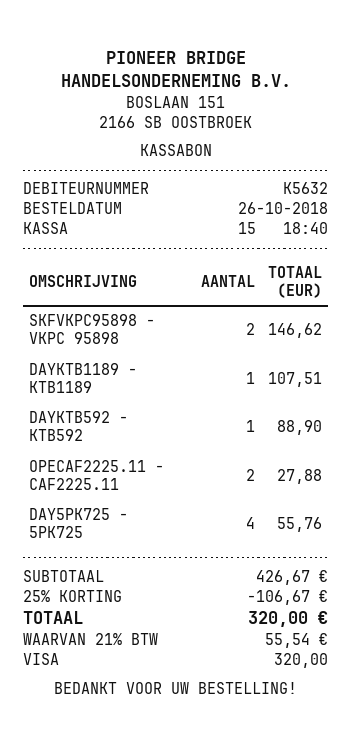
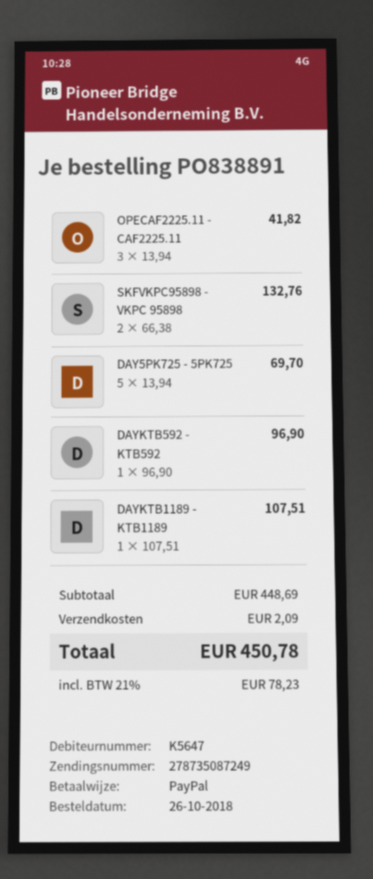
customer number: K5632 -> K5647
payment method: Visa -> PayPal
SKFVKPC95898 - VKPC 95898: 2 for 146.62 -> 2 for 132.76
DAYKTB592 - KTB592: 1 for 88.90 -> 1 for 96.90
OPECAF2225.11 - CAF2225.11: 2 for 27.88 -> 3 for 41.82
DAY5PK725 - 5PK725: 4 for 55.76 -> 5 for 69.70
subtotal: 426.67 -> 448.69
discount: 25% = 106.67 -> none
shipping: none -> 2.09
tax: 21% = 55.54 -> 21% = 78.23
total: 320.00 -> 450.78

